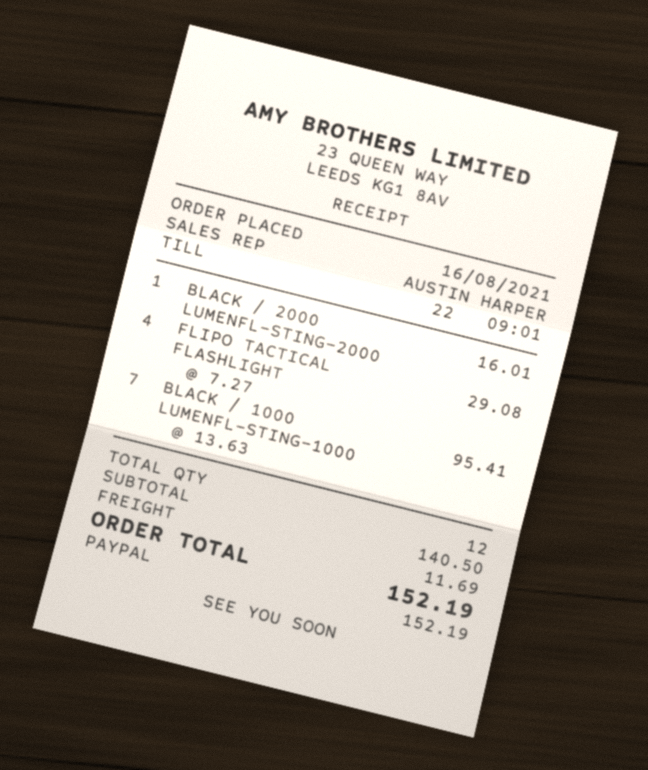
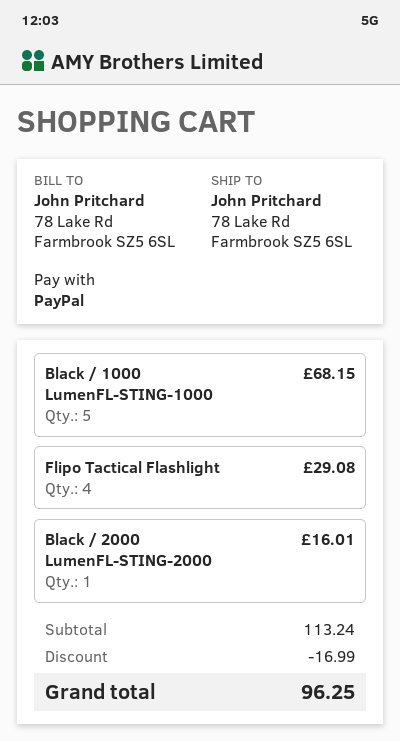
BLACK / 1000 LUMENFL-STING-1000: 7 for 95.41 -> 5 for 68.15
subtotal: 140.50 -> 113.24
discount: none -> 16.99
shipping: 11.69 -> none
total: 152.19 -> 96.25

